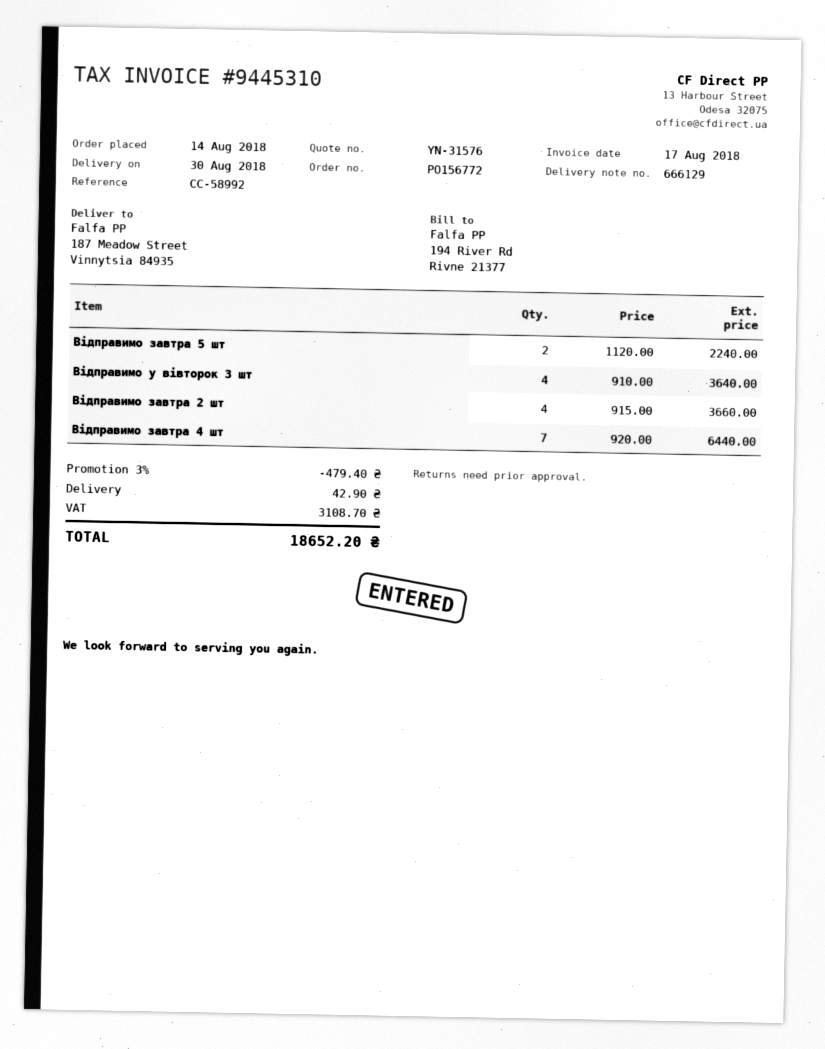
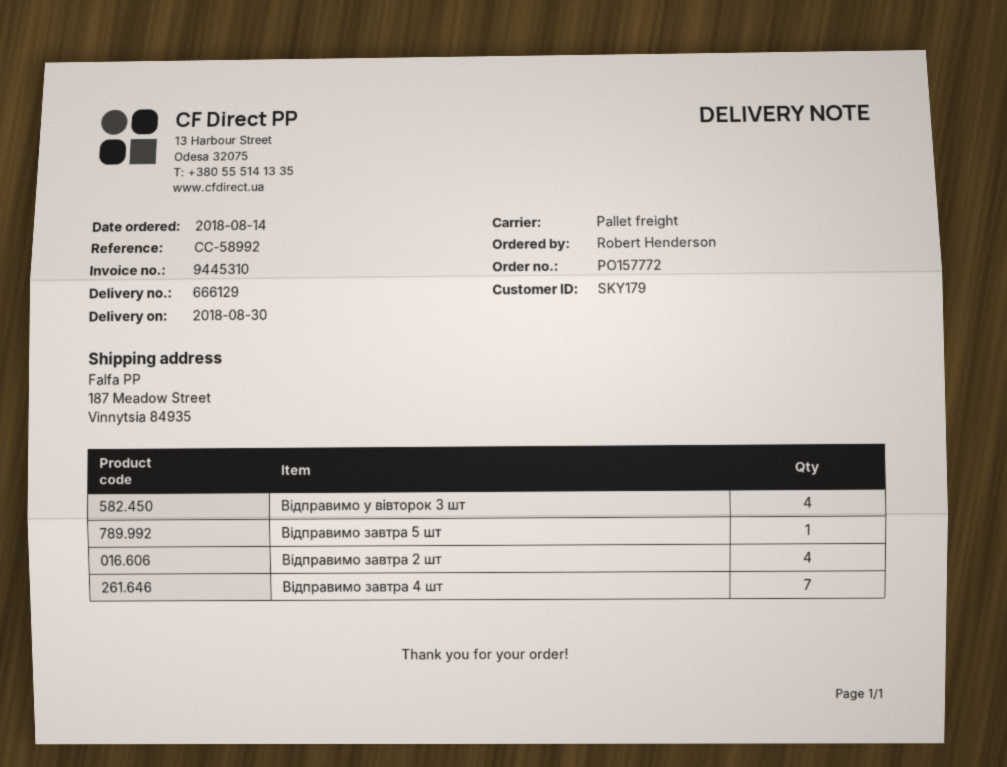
order number: PO156772 -> PO157772
Відправимо завтра 5 шт: 2 -> 1

